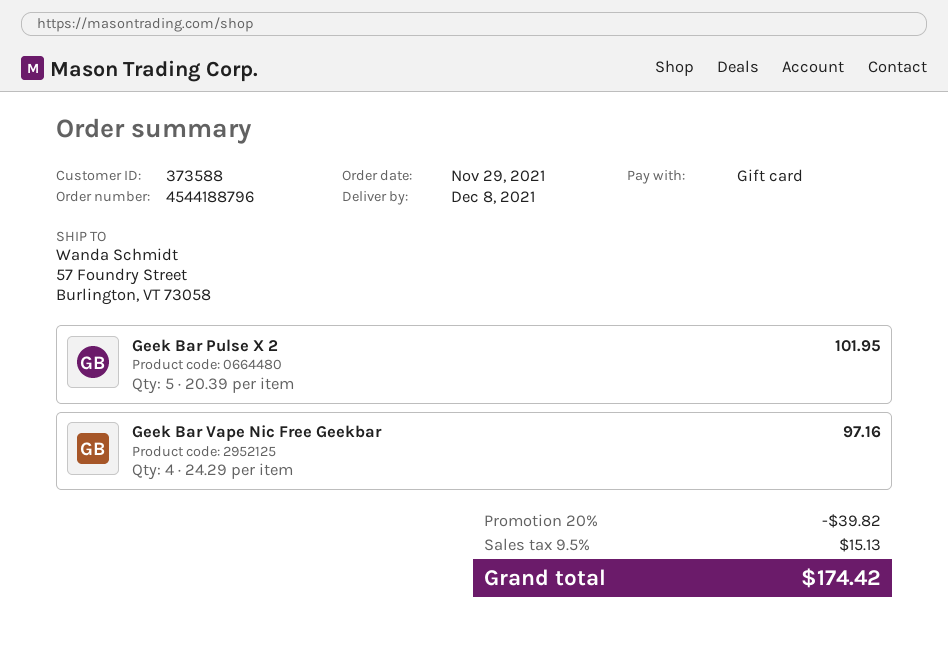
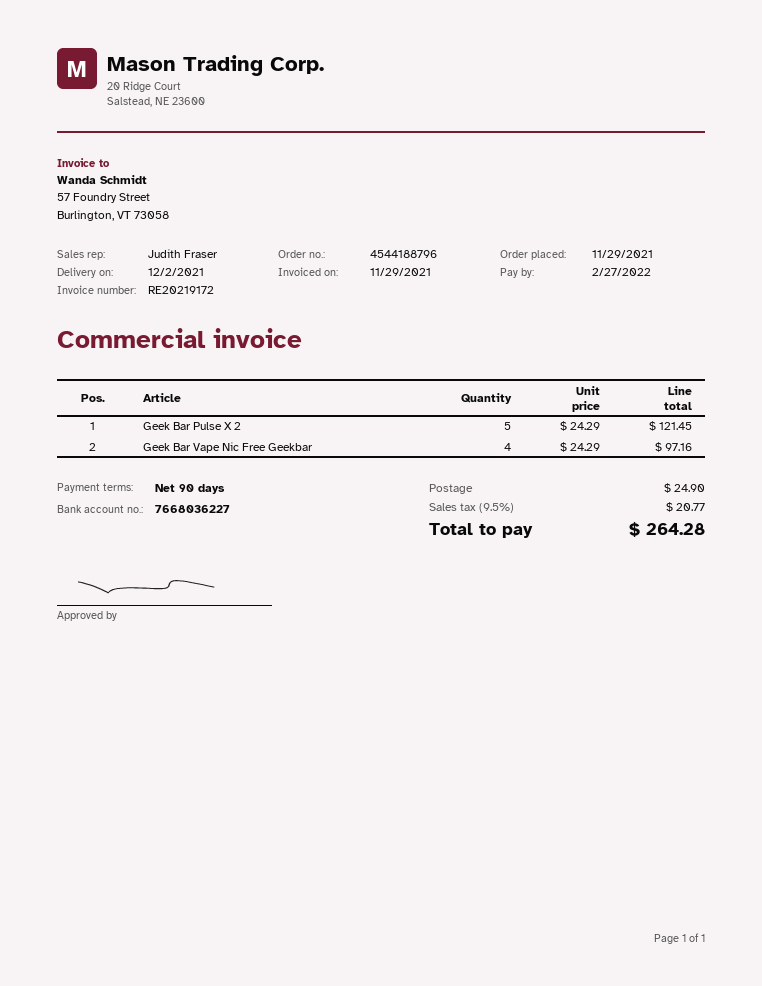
delivery date: 2021-12-08 -> 2021-12-02
Geek Bar Pulse X 2: 5 x 20.39 = 101.95 -> 5 x 24.29 = 121.45
discount: 20% = 39.82 -> none
shipping: none -> 24.90
tax: 9.5% = 15.13 -> 9.5% = 20.77
total: 174.42 -> 264.28

